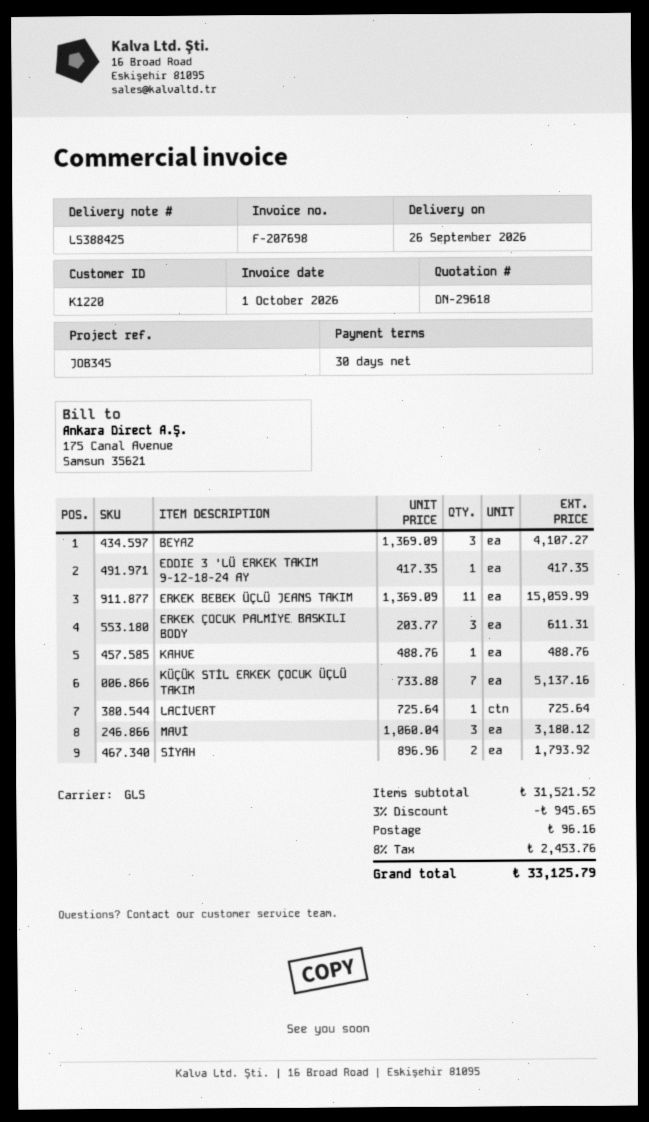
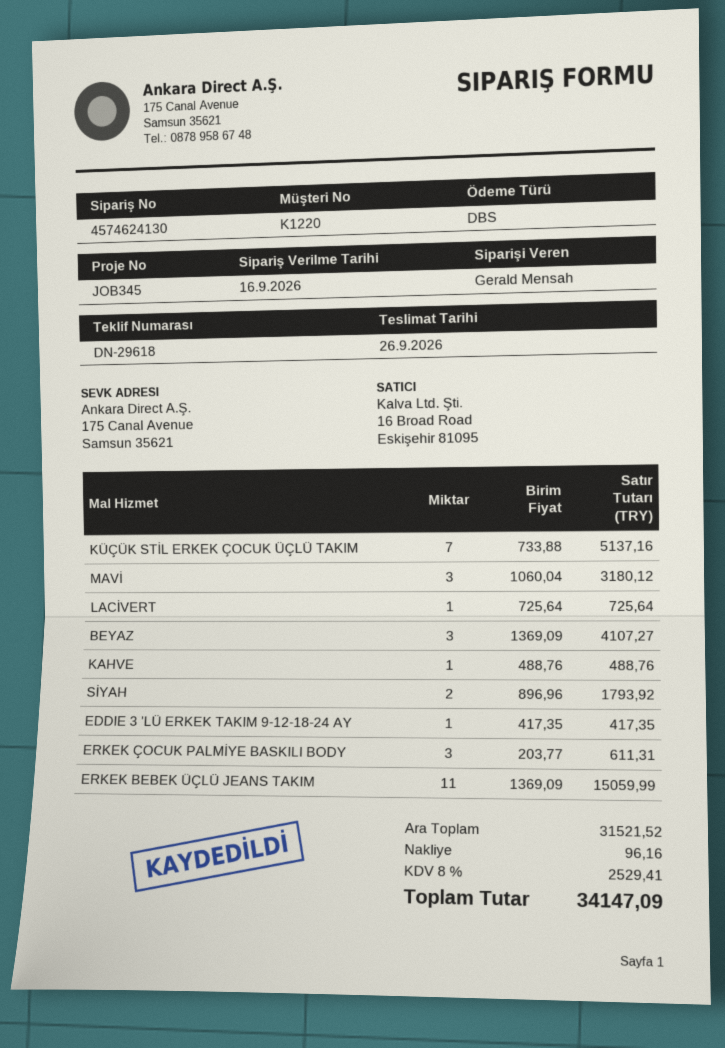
discount: 3% = 945.65 -> none
tax: 8% = 2453.76 -> 8% = 2529.41
total: 33125.79 -> 34147.09

